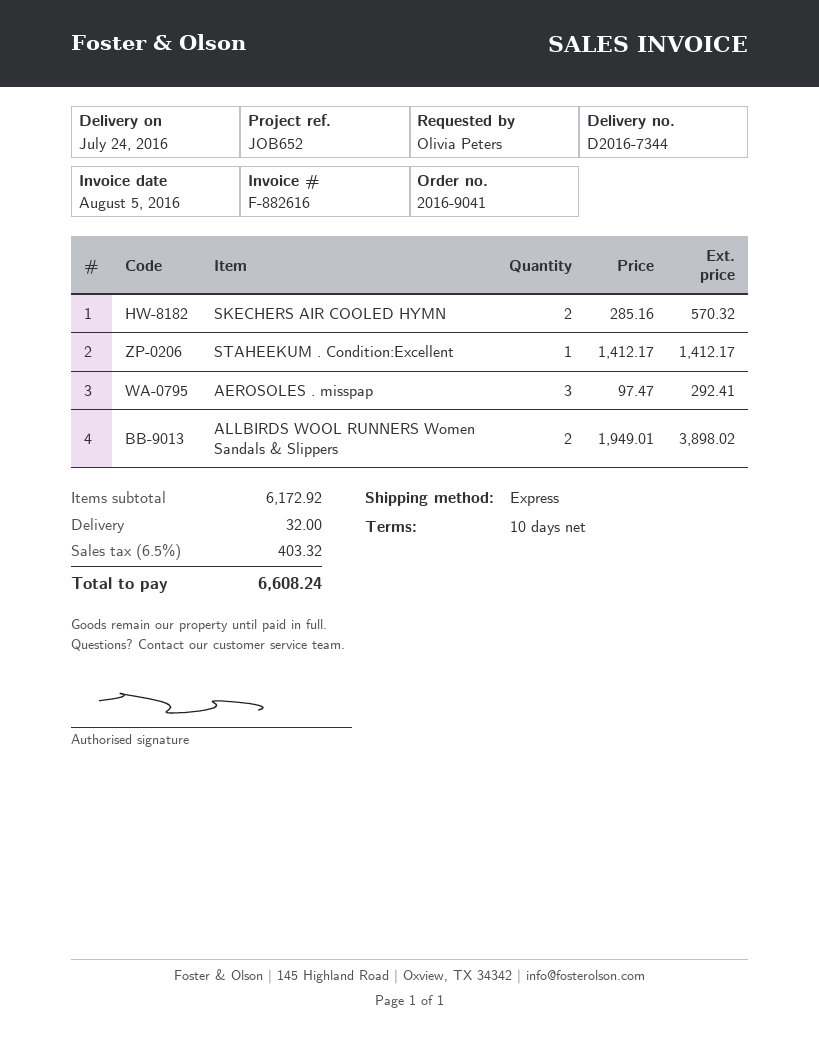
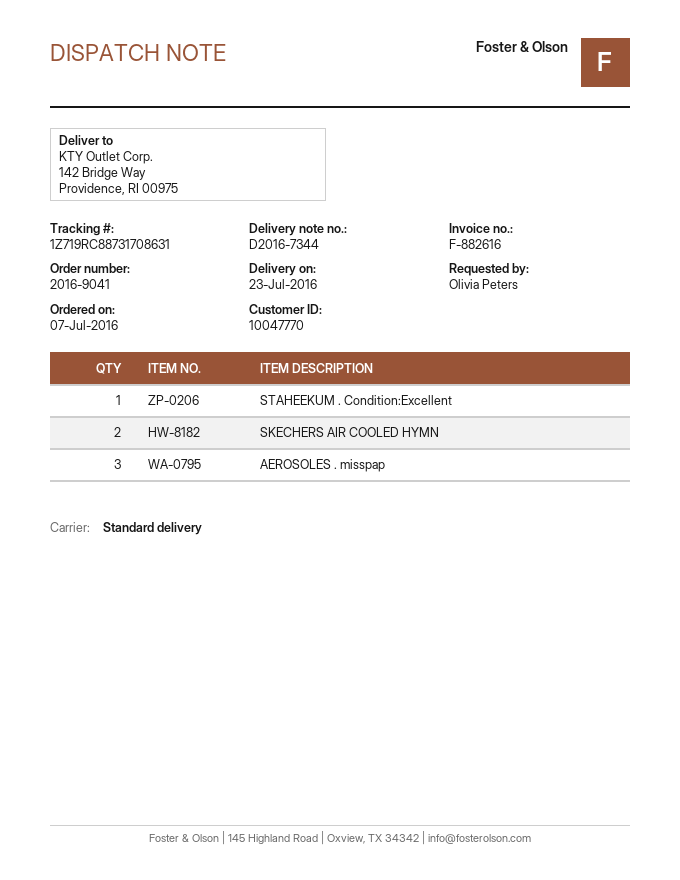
delivery date: 2016-07-24 -> 2016-07-23
shipping method: express -> standard
ALLBIRDS WOOL RUNNERS Women Sandals & Slippers: 2 -> none

